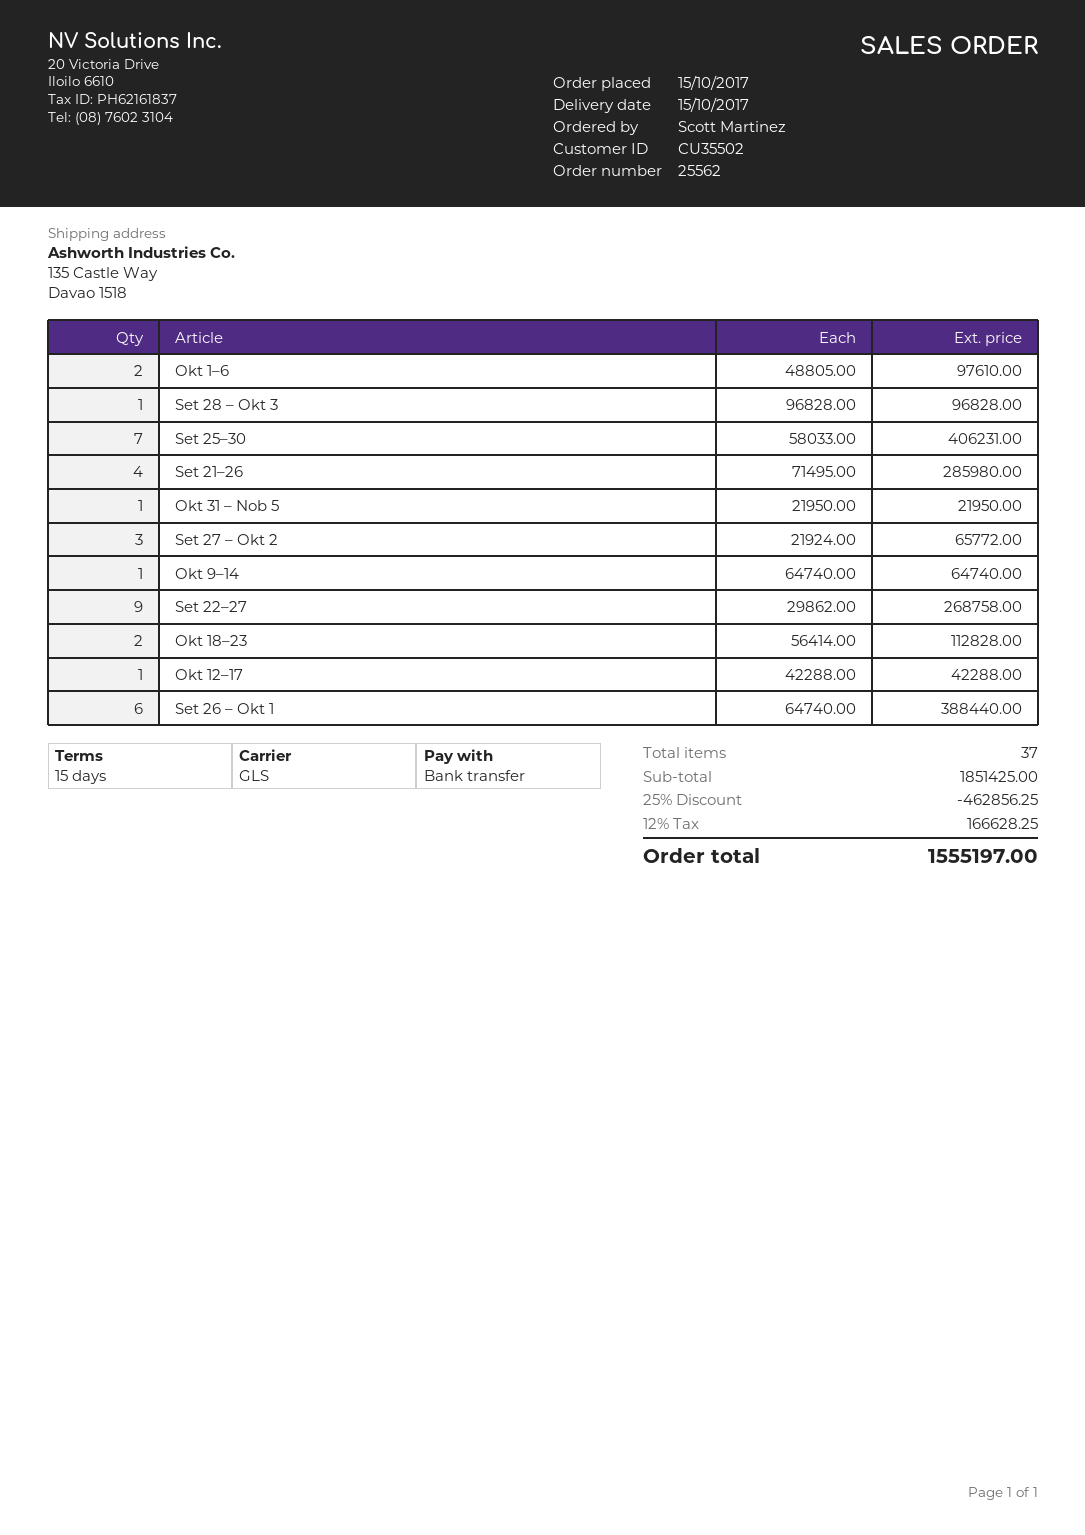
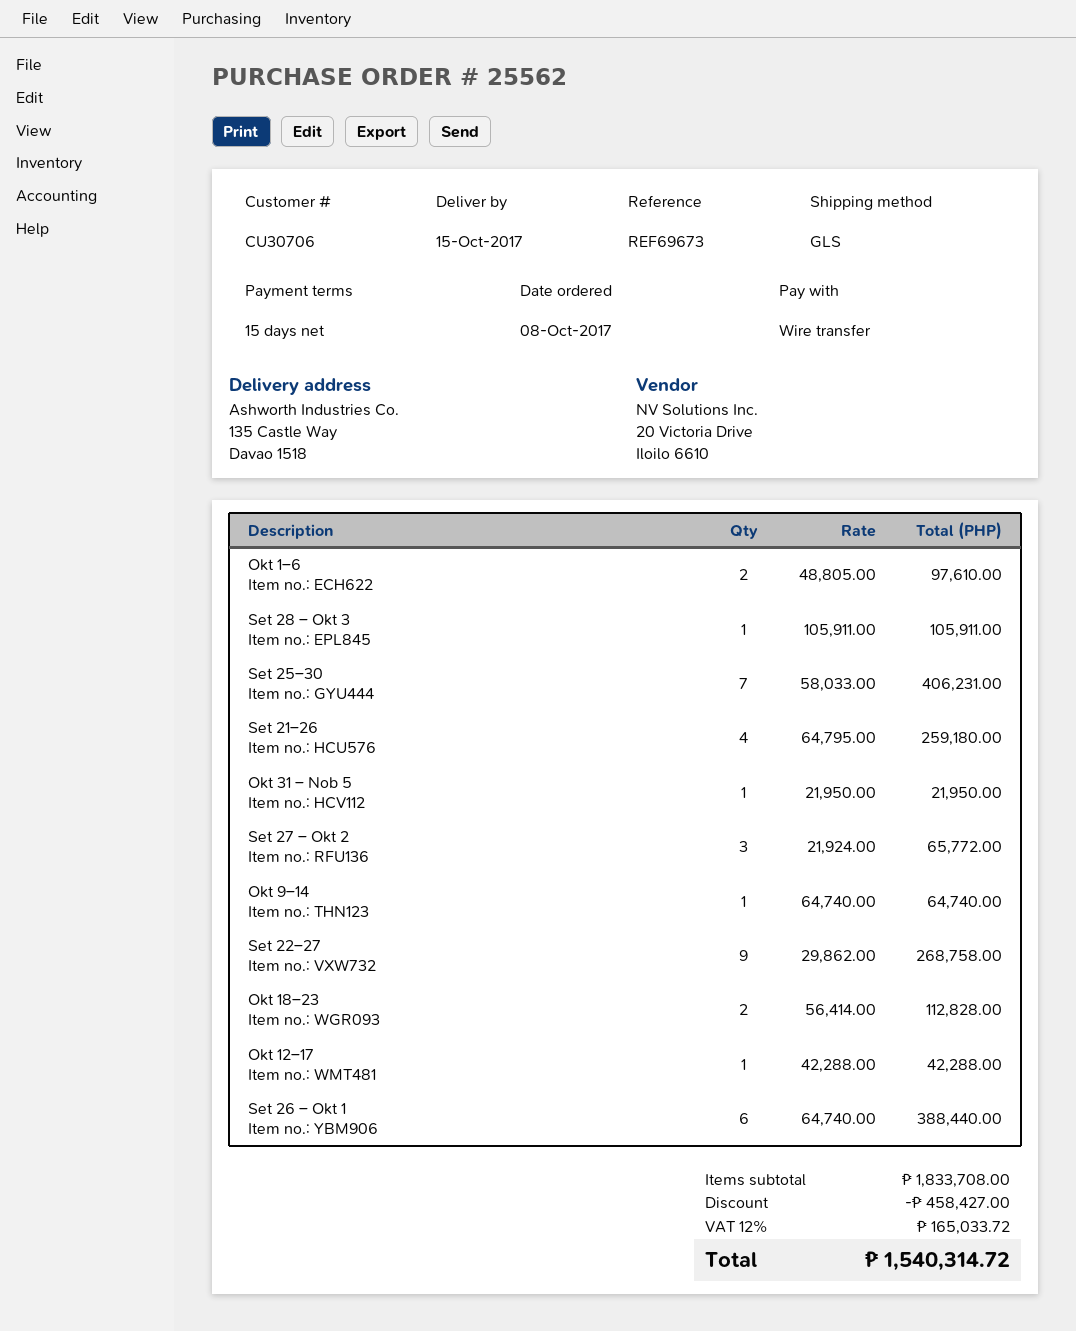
order date: 2017-10-15 -> 2017-10-08
customer number: CU35502 -> CU30706
Set 28 – Okt 3: 1 x 96828.00 = 96828.00 -> 1 x 105911.00 = 105911.00
Set 21–26: 4 x 71495.00 = 285980.00 -> 4 x 64795.00 = 259180.00
subtotal: 1851425.00 -> 1833708.00
discount: 462856.25 -> 458427.00
tax: 12% = 166628.25 -> 12% = 165033.72
total: 1555197.00 -> 1540314.72

